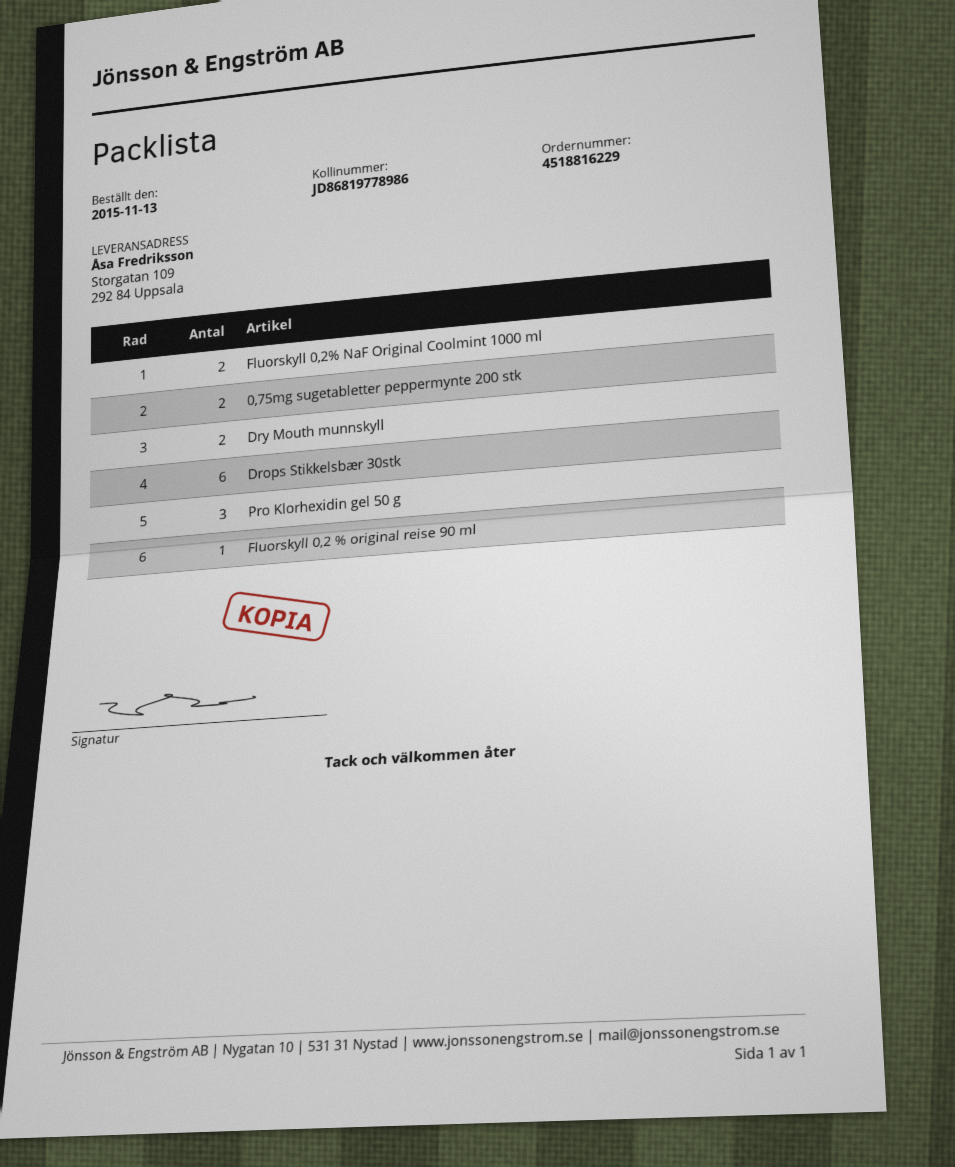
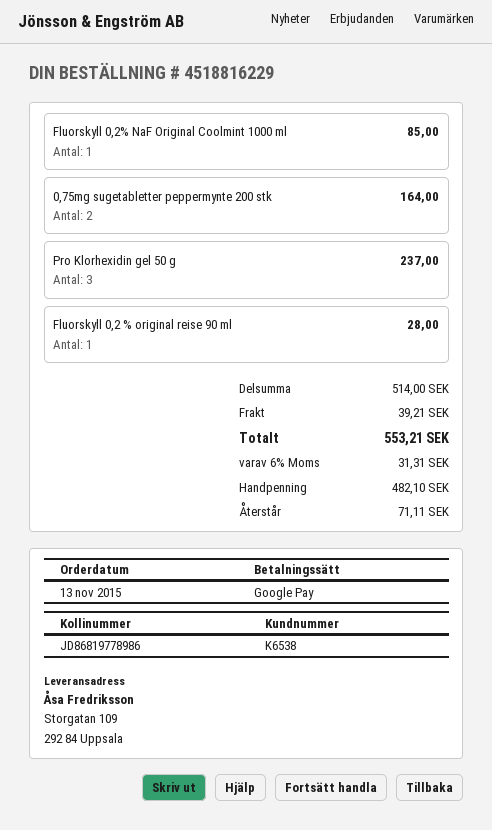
Fluorskyll 0,2% NaF Original Coolmint 1000 ml: 2 -> 1
Dry Mouth munnskyll: 2 -> none
Drops Stikkelsbær 30stk: 6 -> none

